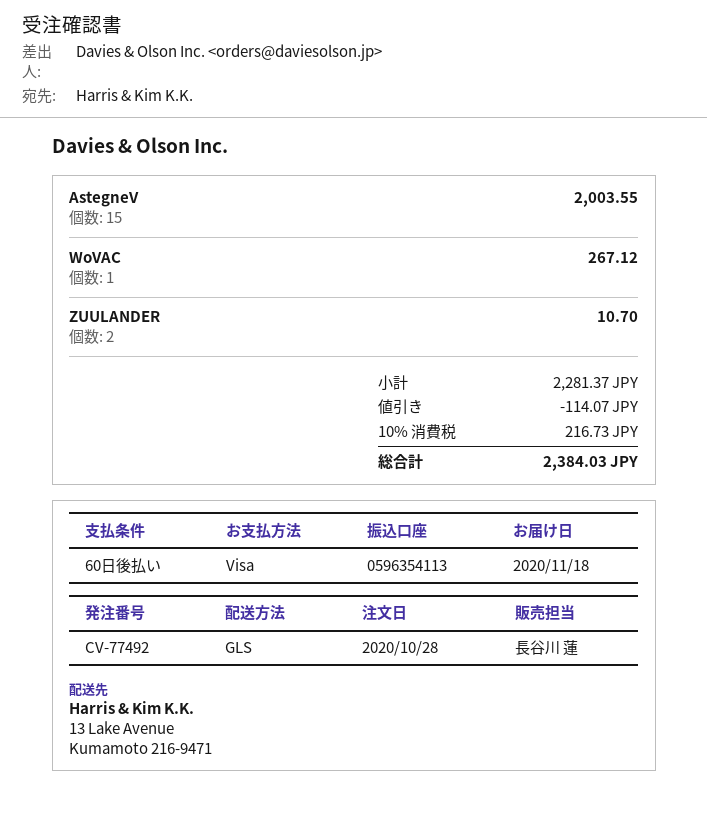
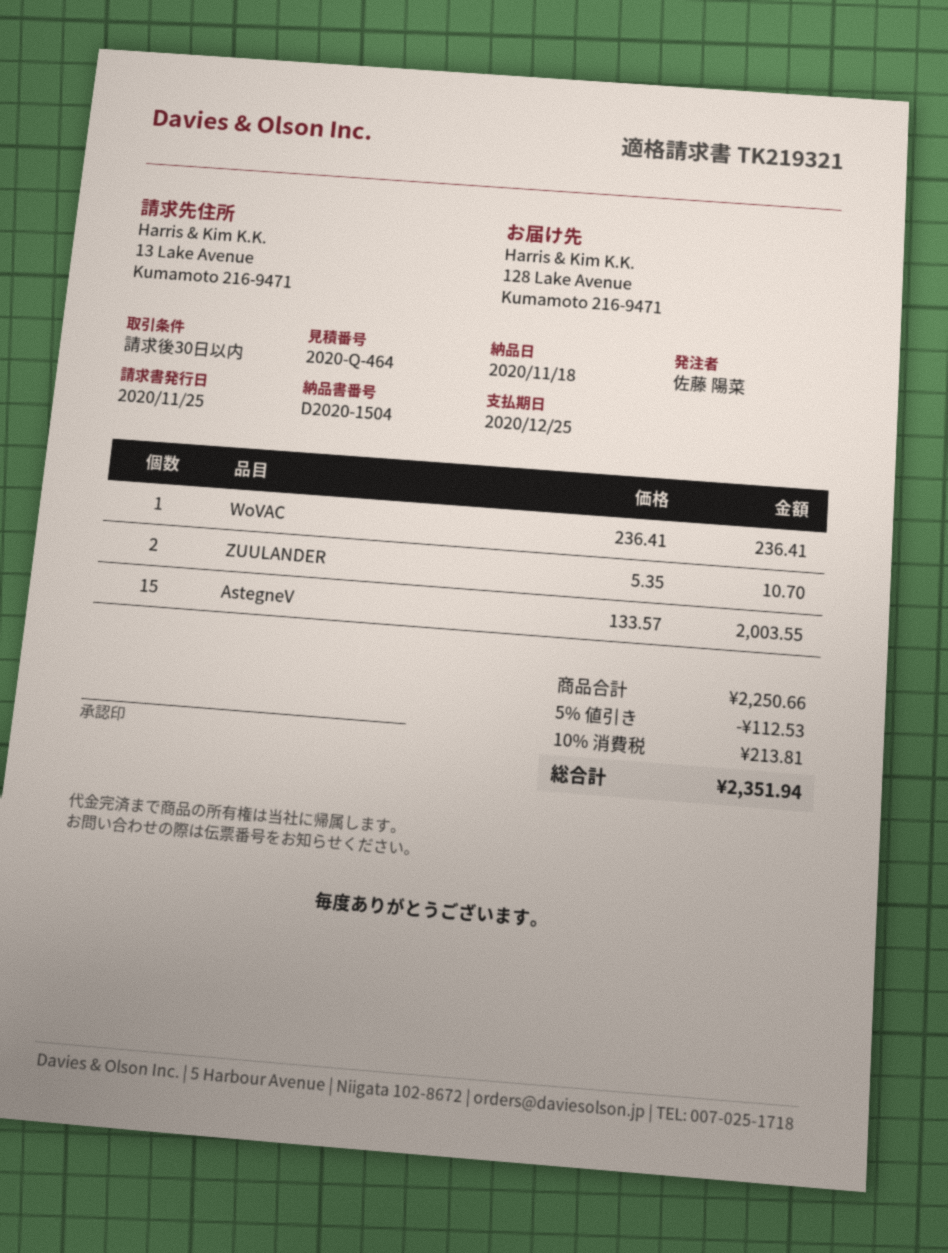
payment terms: 60 days -> 30 days
ship to: 13 Lake Avenue, Kumamoto 216-9471 -> 128 Lake Avenue, Kumamoto 216-9471
WoVAC: 1 for 267.12 -> 1 for 236.41
subtotal: 2281.37 -> 2250.66
discount: 114.07 -> 112.53
tax: 10% = 216.73 -> 10% = 213.81
total: 2384.03 -> 2351.94

